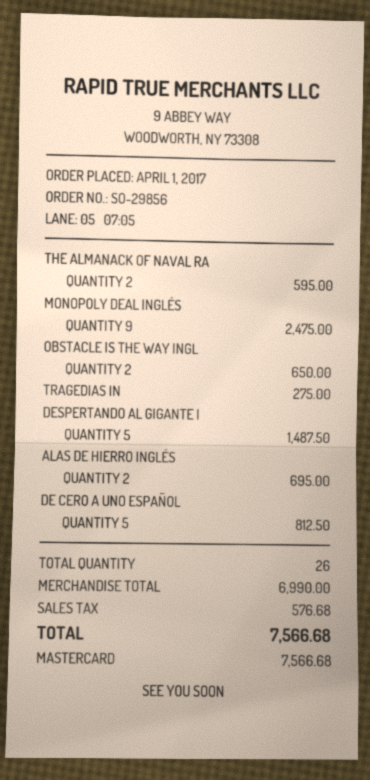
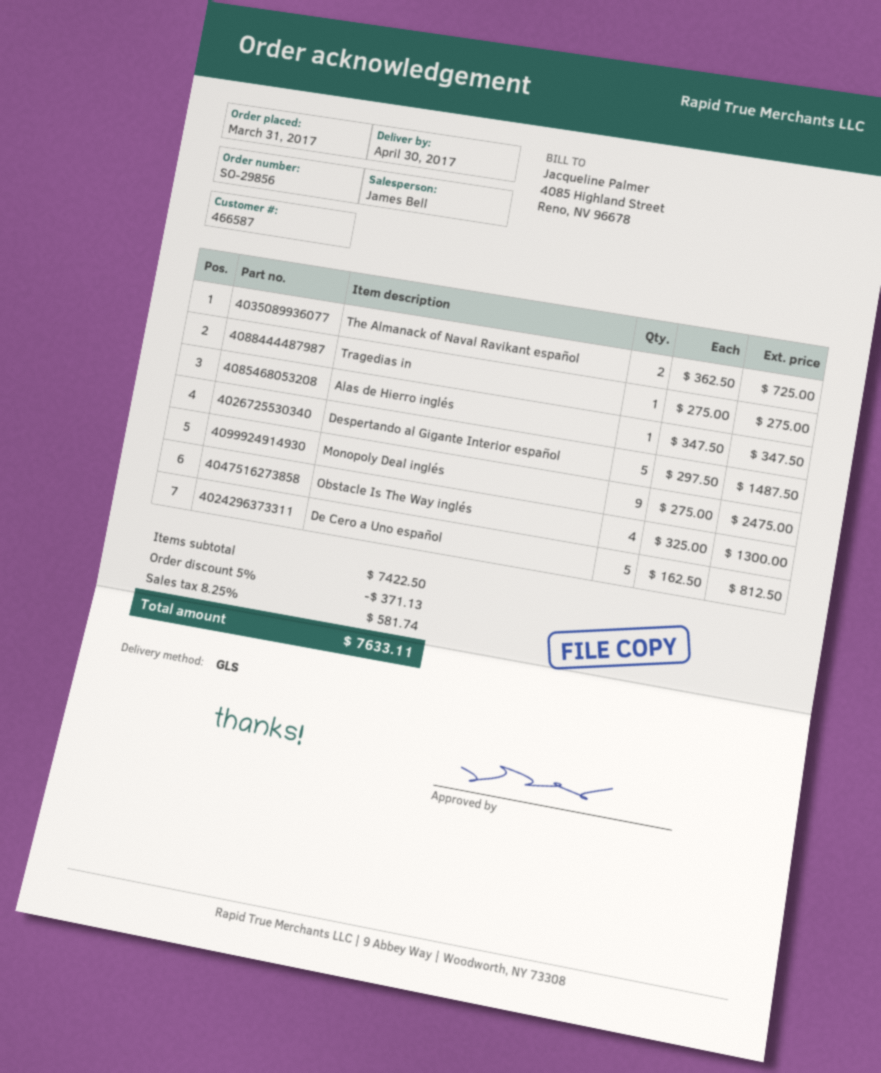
order date: 2017-04-01 -> 2017-03-31
THE ALMANACK OF NAVAL RA: 2 for 595.00 -> 2 for 725.00
OBSTACLE IS THE WAY INGL: 2 for 650.00 -> 4 for 1300.00
ALAS DE HIERRO INGLÉS: 2 for 695.00 -> 1 for 347.50
subtotal: 6990.00 -> 7422.50
discount: none -> 5% = 371.13
tax: 576.68 -> 581.74
total: 7566.68 -> 7633.11

